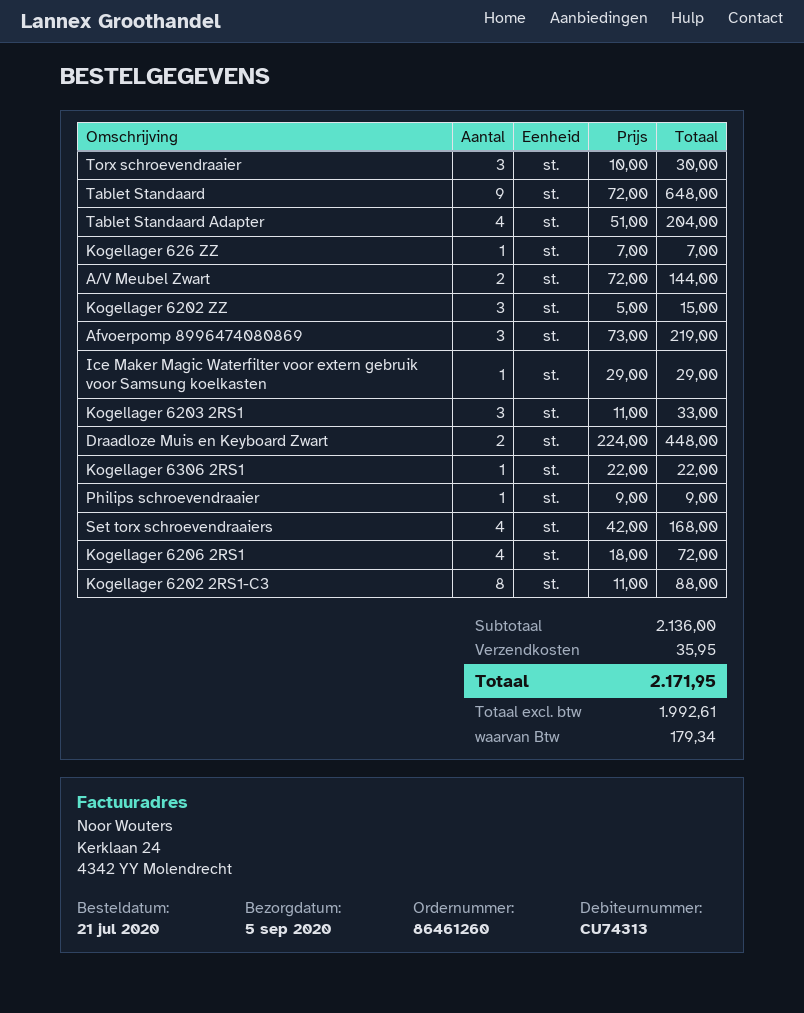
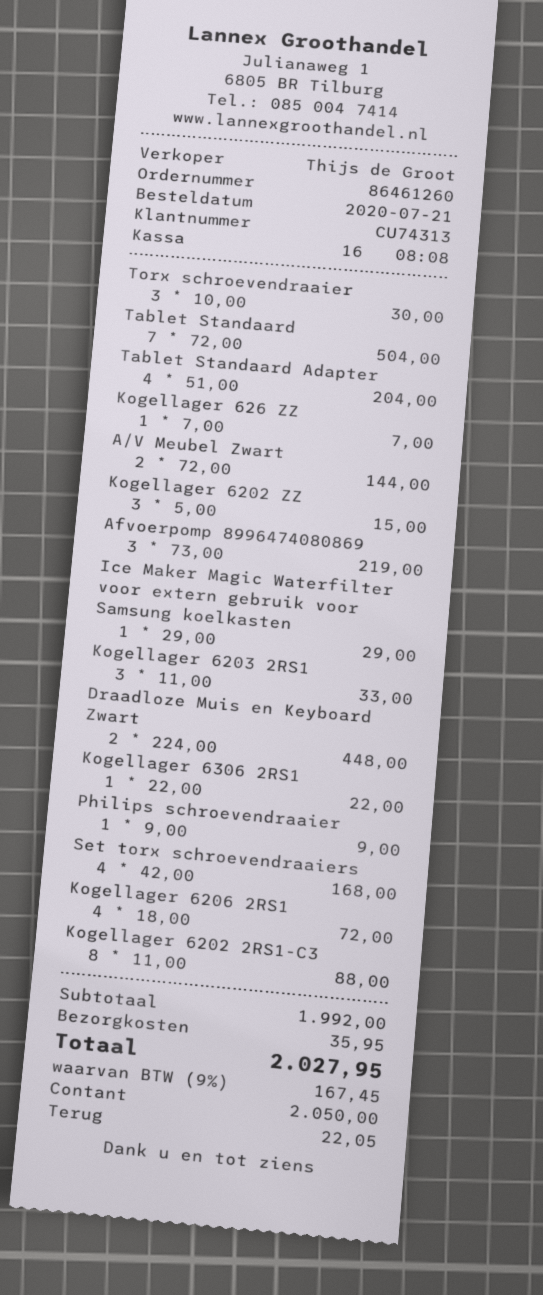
Tablet Standaard: 9 x 72.00 = 648.00 -> 7 x 72.00 = 504.00
subtotal: 2136.00 -> 1992.00
tax: 179.34 -> 167.45
total: 2171.95 -> 2027.95

